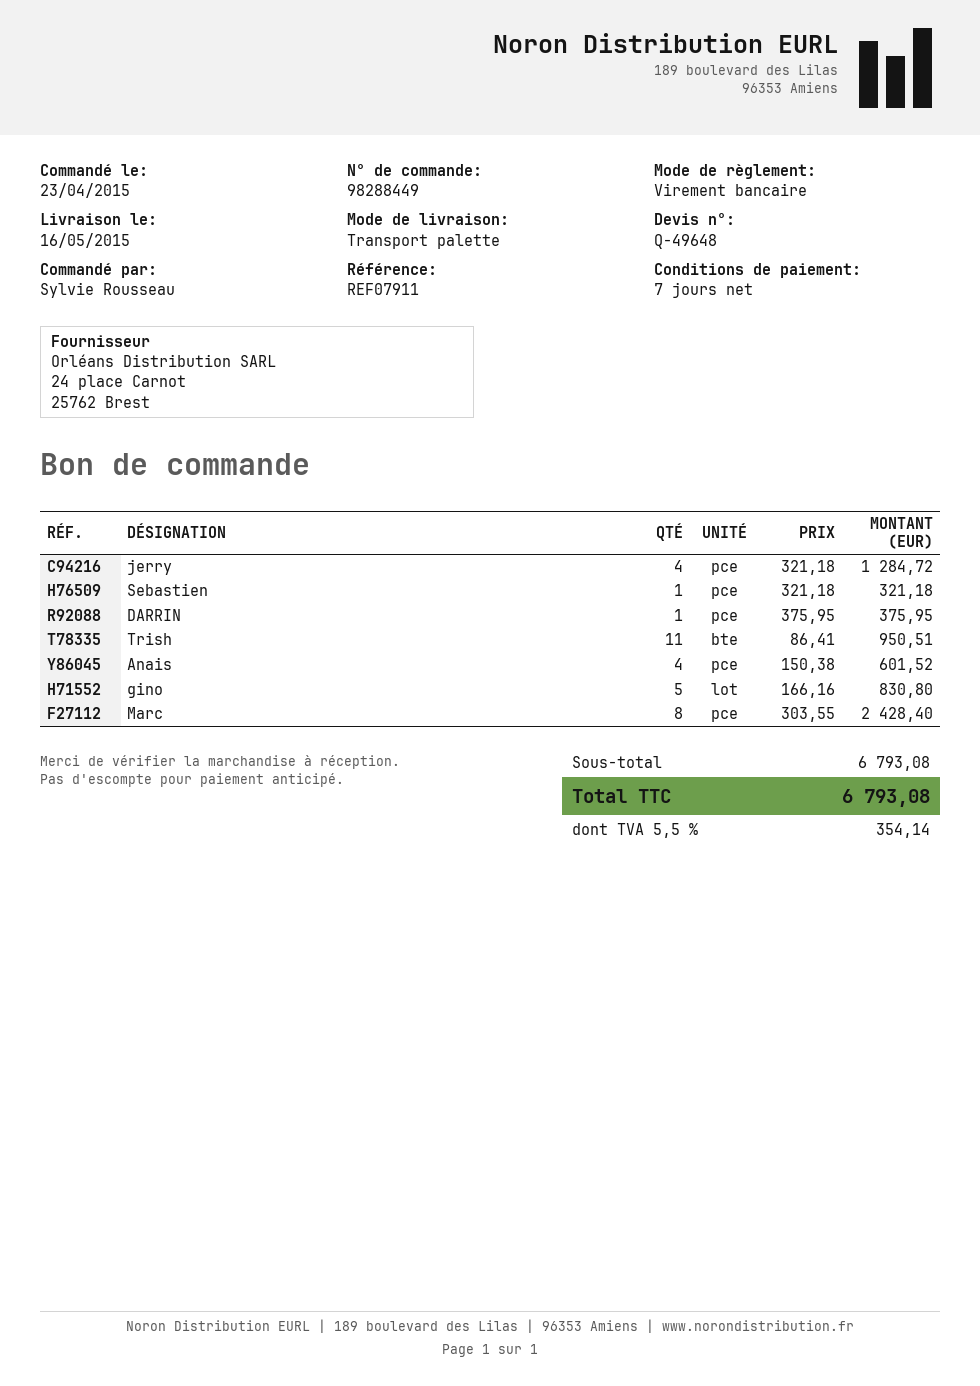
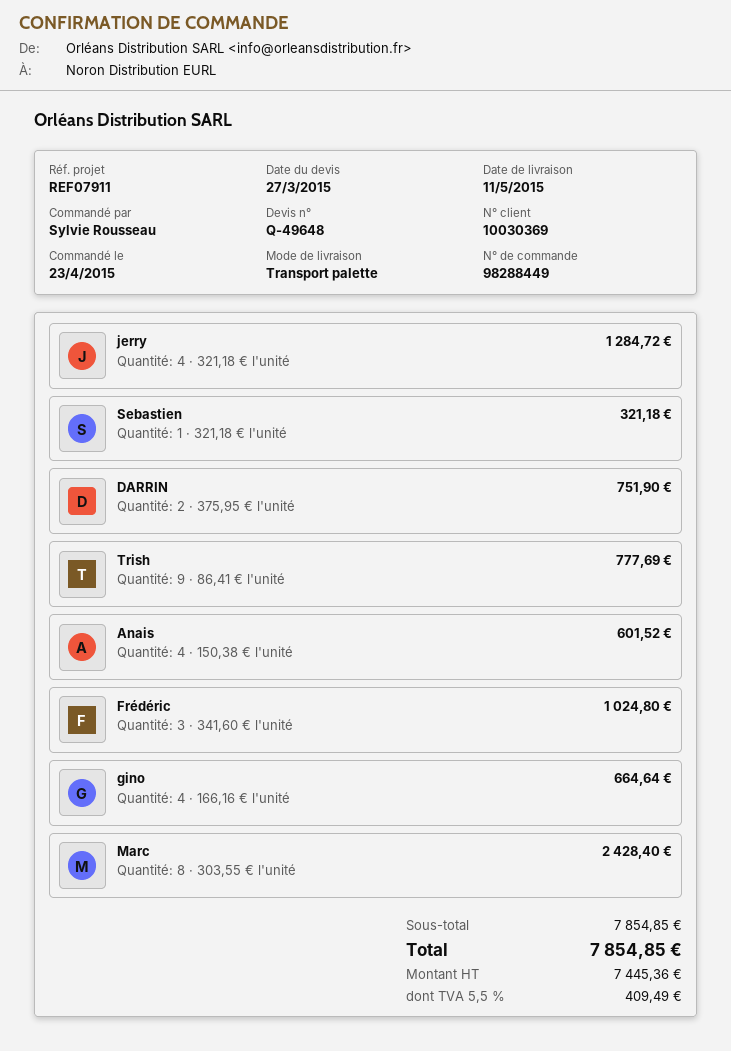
delivery date: 2015-05-16 -> 2015-05-11
DARRIN: 1 x 375.95 = 375.95 -> 2 x 375.95 = 751.90
Trish: 11 x 86.41 = 950.51 -> 9 x 86.41 = 777.69
gino: 5 x 166.16 = 830.80 -> 4 x 166.16 = 664.64
Frédéric: none -> 3 x 341.60 = 1024.80
subtotal: 6793.08 -> 7854.85
tax: 5.5% = 354.14 -> 5.5% = 409.49
total: 6793.08 -> 7854.85

